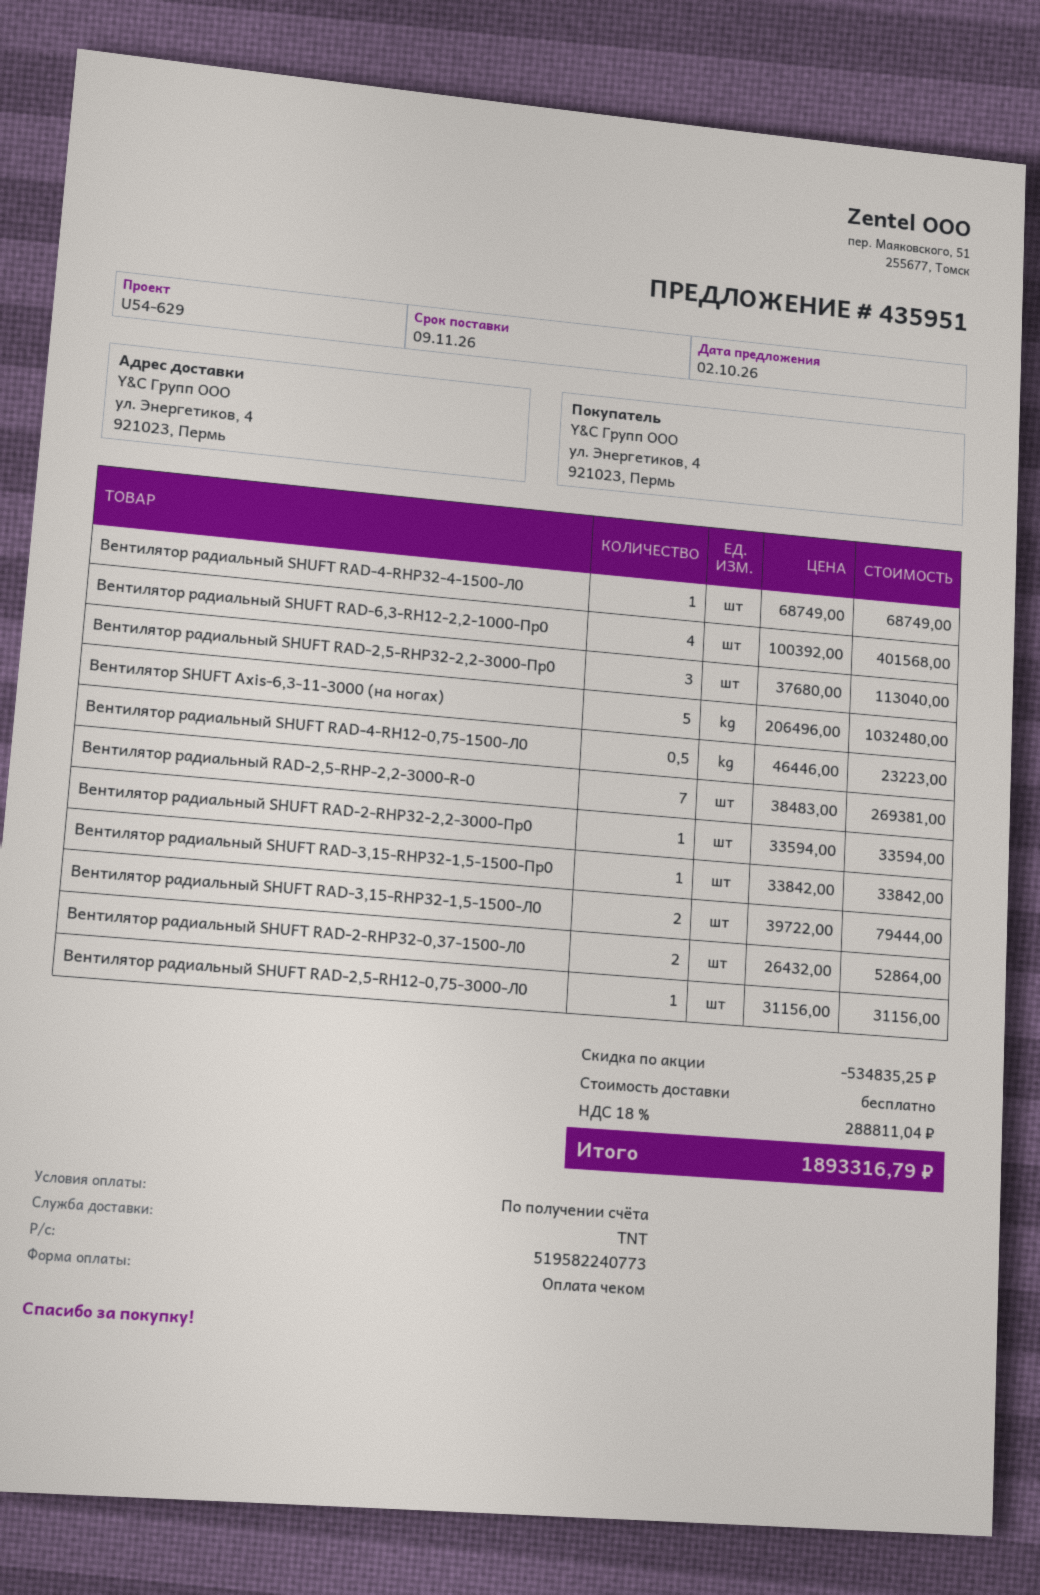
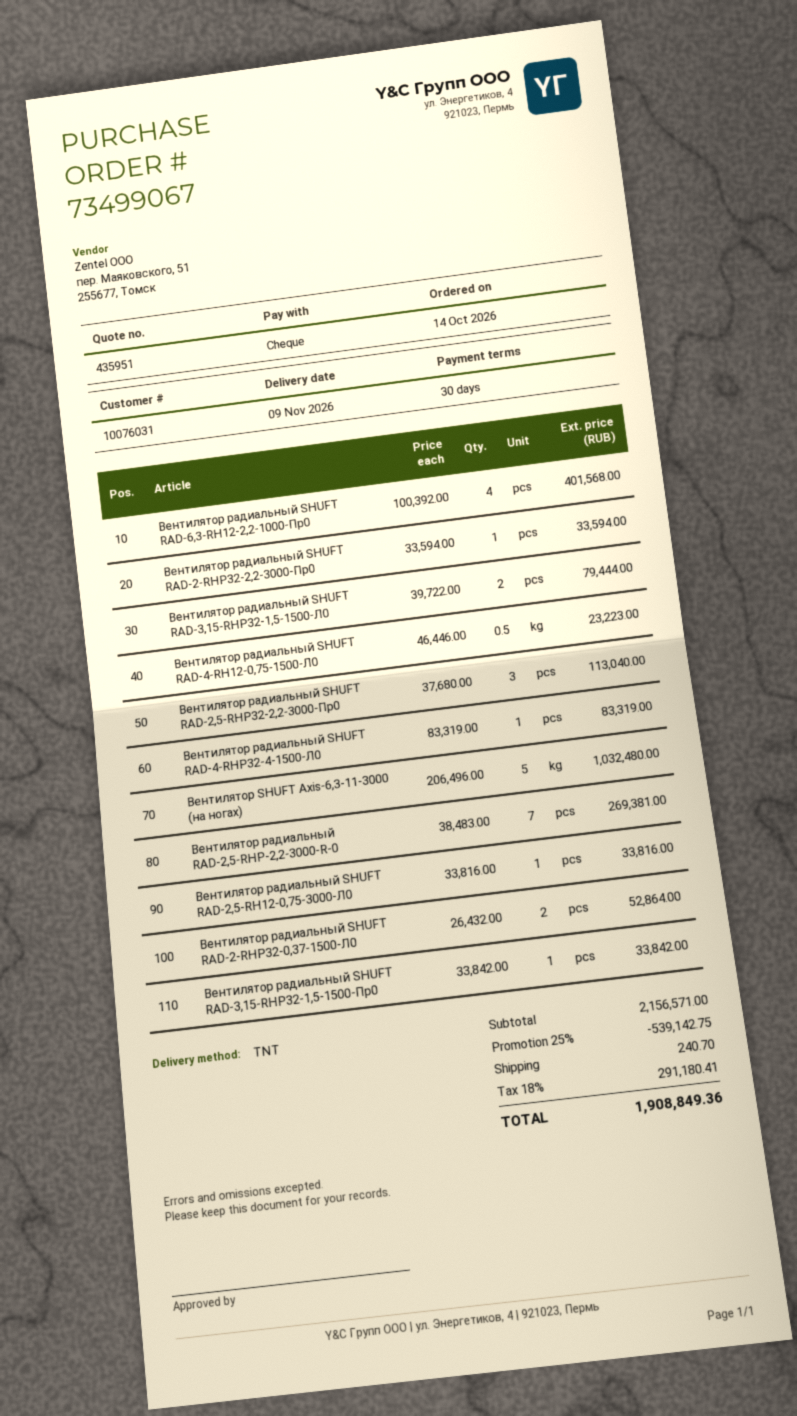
payment terms: on receipt -> 30 days
Вентилятор радиальный SHUFT RAD-4-RHP32-4-1500-Л0: 1 x 68749.00 = 68749.00 -> 1 x 83319.00 = 83319.00
Вентилятор радиальный SHUFT RAD-2,5-RH12-0,75-3000-Л0: 1 x 31156.00 = 31156.00 -> 1 x 33816.00 = 33816.00
discount: 534835.25 -> 539142.75
shipping: 0.00 -> 240.70
tax: 18% = 288811.04 -> 18% = 291180.41
total: 1893316.79 -> 1908849.36

